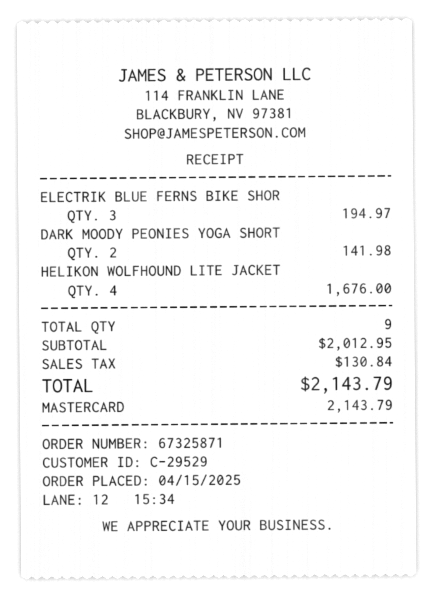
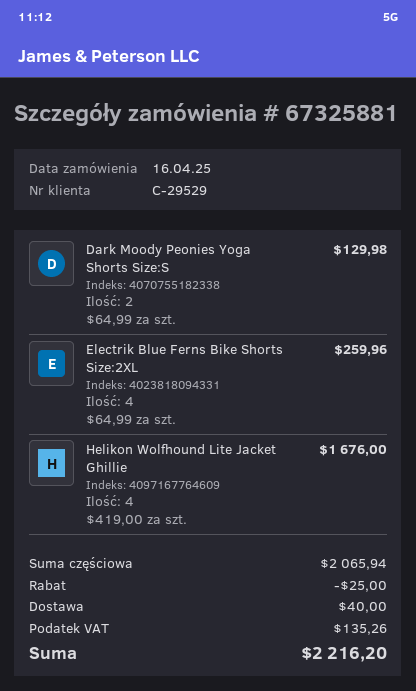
order number: 67325871 -> 67325881
order date: 2025-04-15 -> 2025-04-16
ELECTRIK BLUE FERNS BIKE SHOR: 3 for 194.97 -> 4 for 259.96
DARK MOODY PEONIES YOGA SHORT: 2 for 141.98 -> 2 for 129.98
subtotal: 2012.95 -> 2065.94
discount: none -> 25.00
shipping: none -> 40.00
tax: 130.84 -> 135.26
total: 2143.79 -> 2216.20

